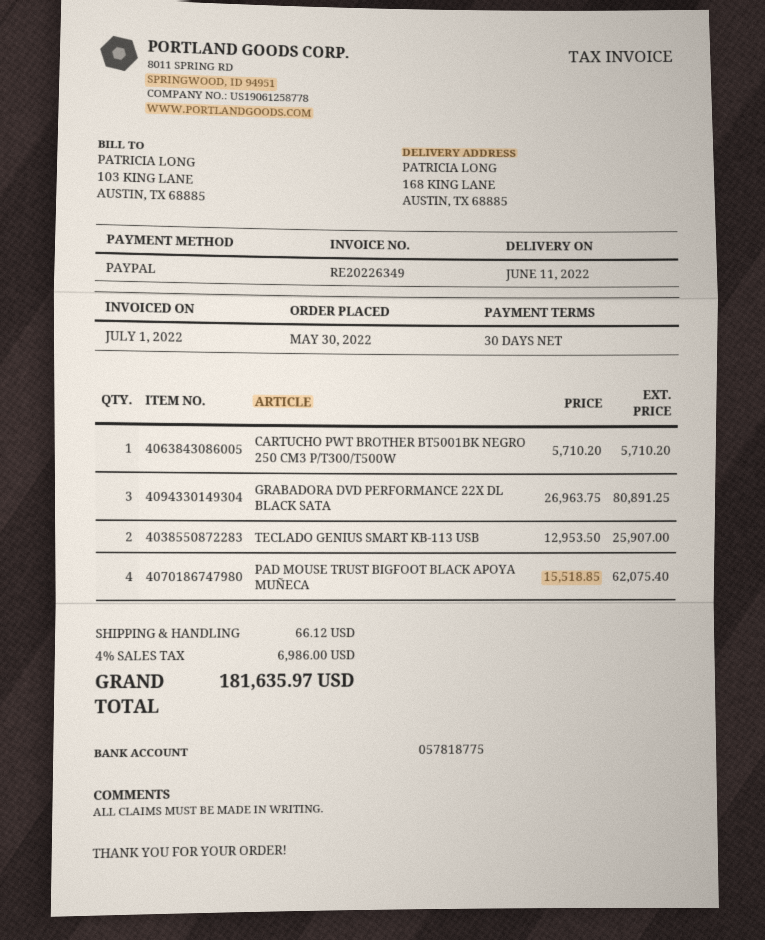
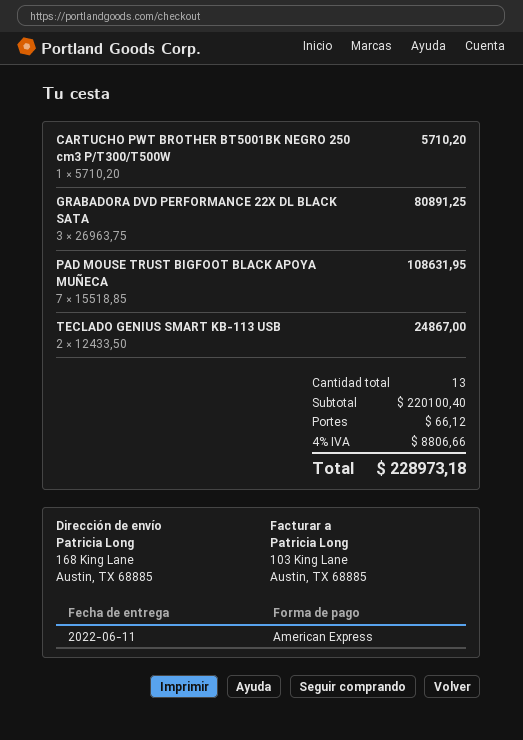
payment method: PayPal -> American Express
TECLADO GENIUS SMART KB-113 USB: 2 x 12953.50 = 25907.00 -> 2 x 12433.50 = 24867.00
PAD MOUSE TRUST BIGFOOT BLACK APOYA MUÑECA: 4 x 15518.85 = 62075.40 -> 7 x 15518.85 = 108631.95
tax: 4% = 6986.00 -> 4% = 8806.66
total: 181635.97 -> 228973.18

